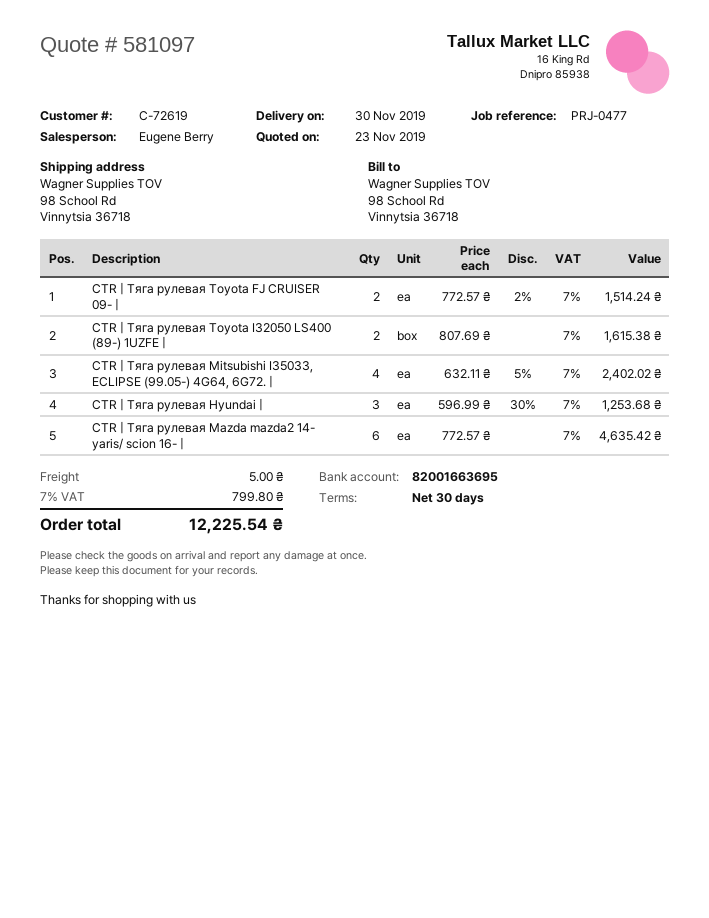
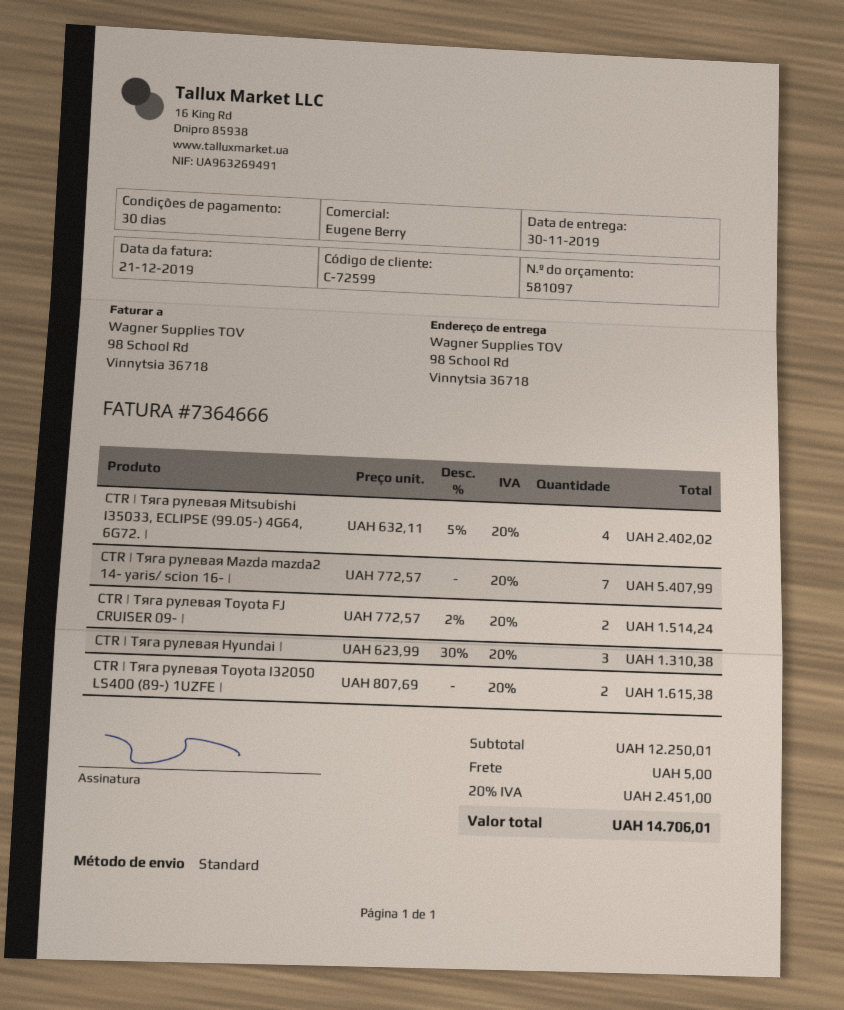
customer number: C-72619 -> C-72599
CTR | Тяга рулевая Hyundai |: 3 x 596.99 - 30% = 1253.68 -> 3 x 623.99 - 30% = 1310.38
CTR | Тяга рулевая Mazda mazda2 14- yaris/ scion 16- |: 6 x 772.57 = 4635.42 -> 7 x 772.57 = 5407.99
tax: 7% = 799.80 -> 20% = 2451.00
total: 12225.54 -> 14706.01

